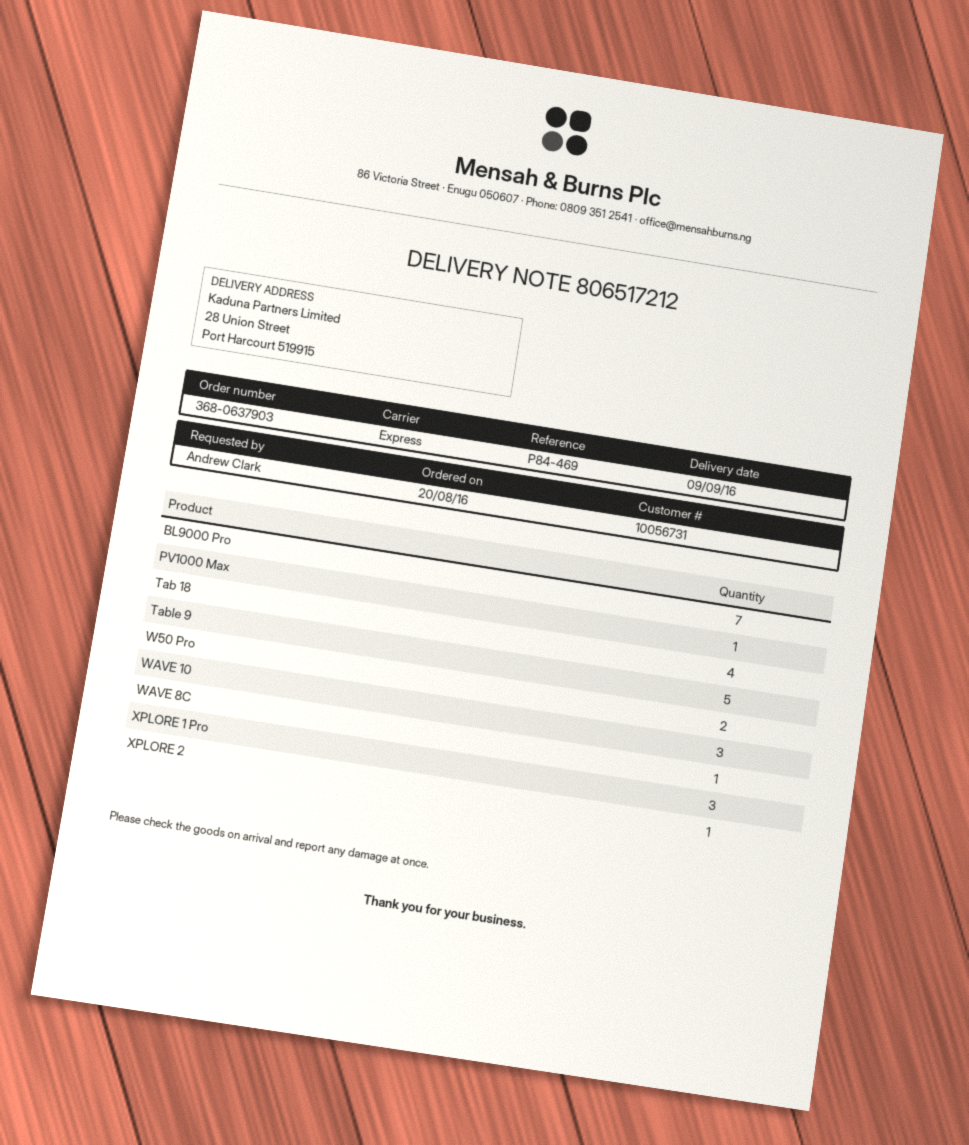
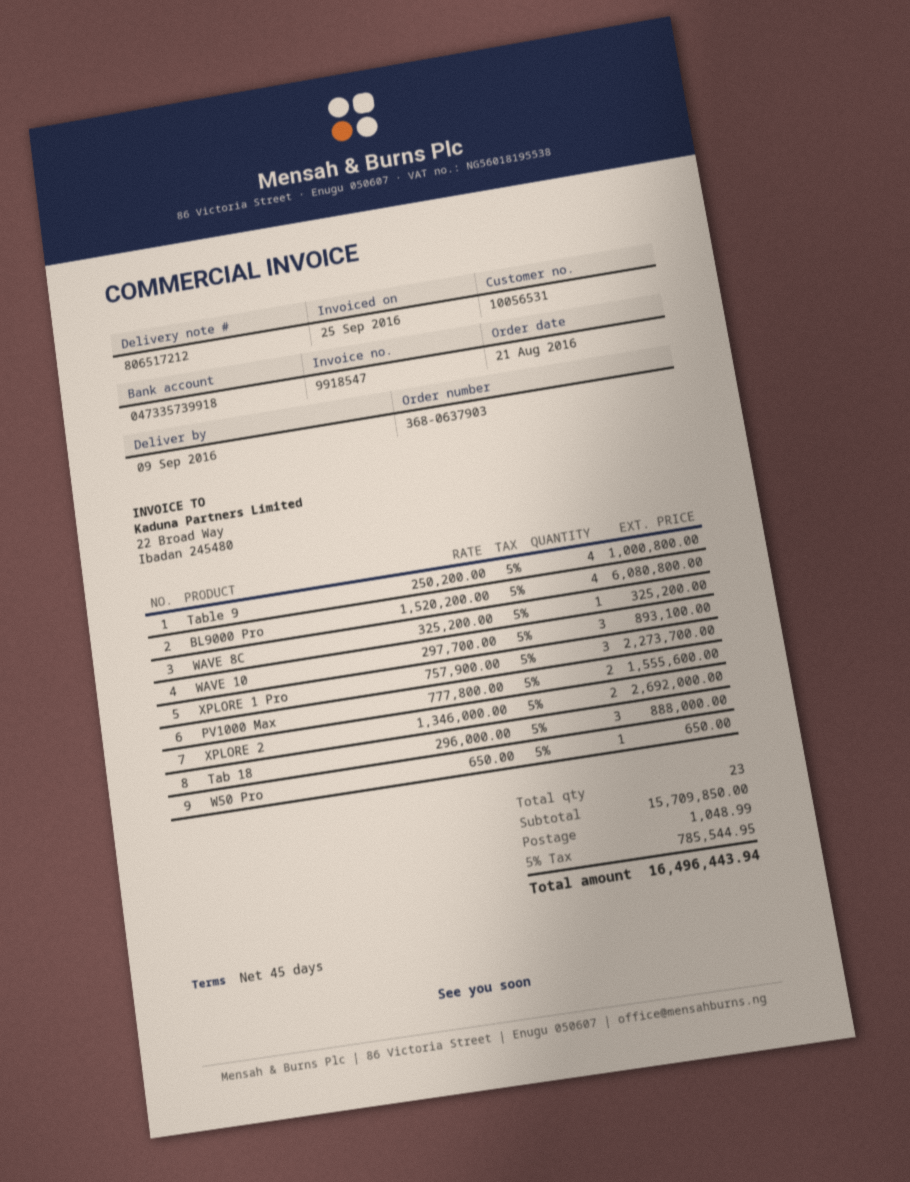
order date: 2016-08-20 -> 2016-08-21
customer number: 10056731 -> 10056531
BL9000 Pro: 7 -> 4
PV1000 Max: 1 -> 2
Tab 18: 4 -> 3
Table 9: 5 -> 4
W50 Pro: 2 -> 1
XPLORE 2: 1 -> 2

